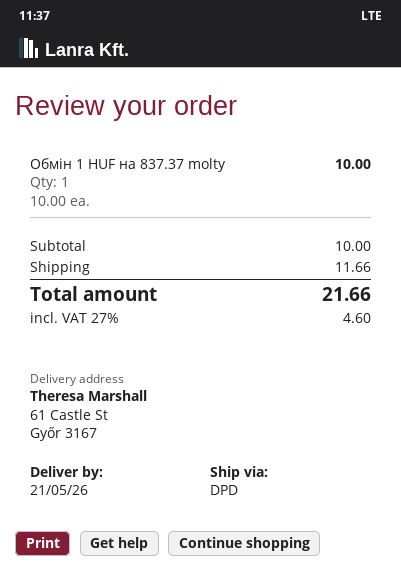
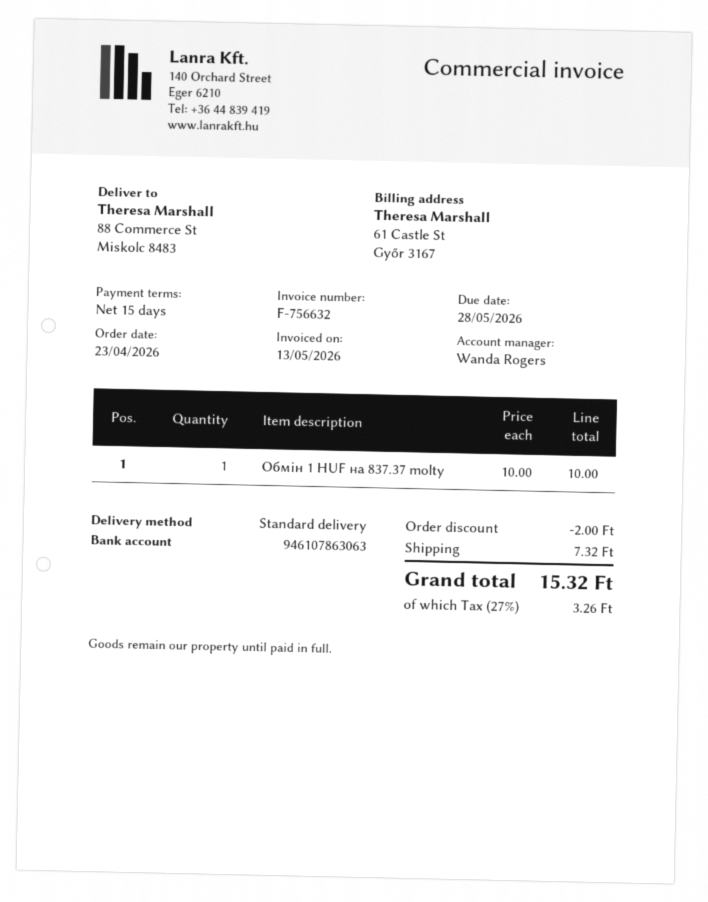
shipping method: DPD -> standard
ship to: 61 Castle St, Győr 3167 -> 88 Commerce St, Miskolc 8483
discount: none -> 2.00
shipping: 11.66 -> 7.32
tax: 27% = 4.60 -> 27% = 3.26
total: 21.66 -> 15.32

